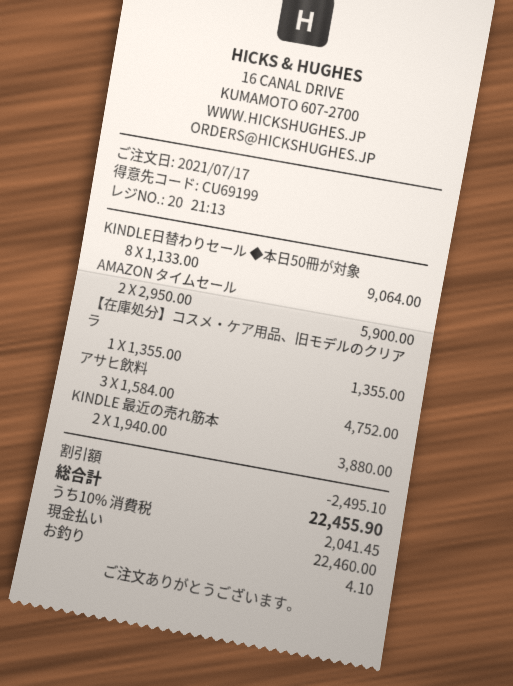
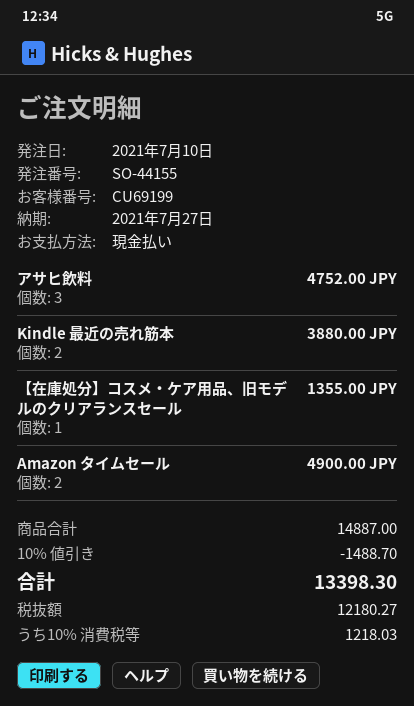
order date: 2021-07-17 -> 2021-07-10
KINDLE日替わりセール ◆本日50冊が対象: 8 for 9064.00 -> none
AMAZON タイムセール: 2 for 5900.00 -> 2 for 4900.00
discount: 2495.10 -> 1488.70
tax: 10% = 2041.45 -> 10% = 1218.03
total: 22455.90 -> 13398.30

